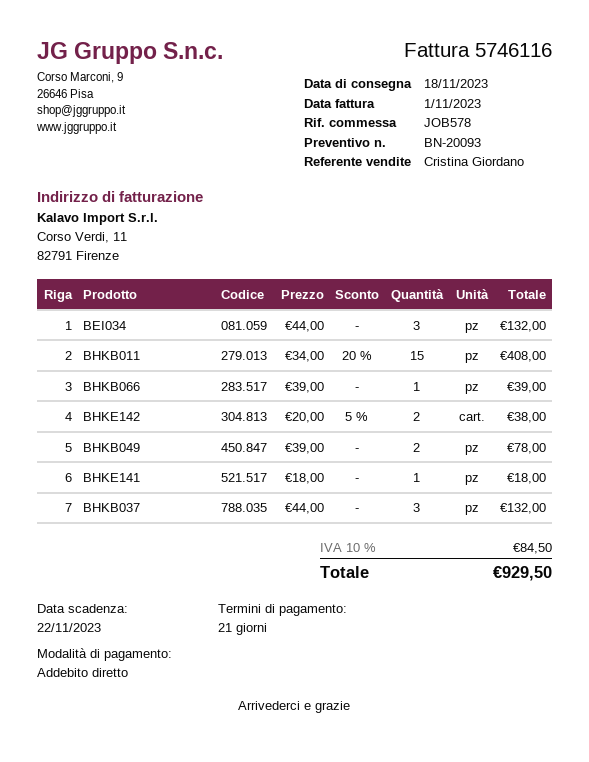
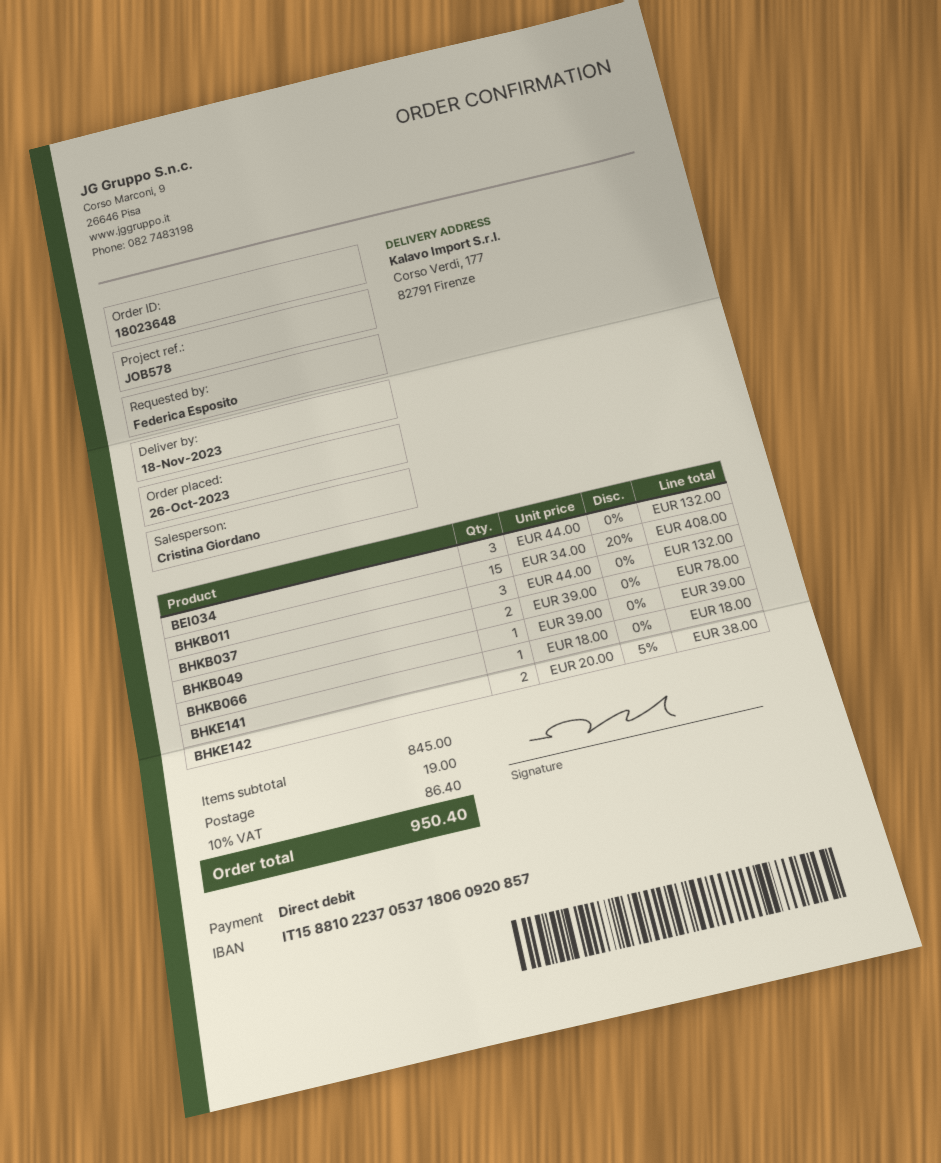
shipping: none -> 19.00
tax: 10% = 84.50 -> 10% = 86.40
total: 929.50 -> 950.40

